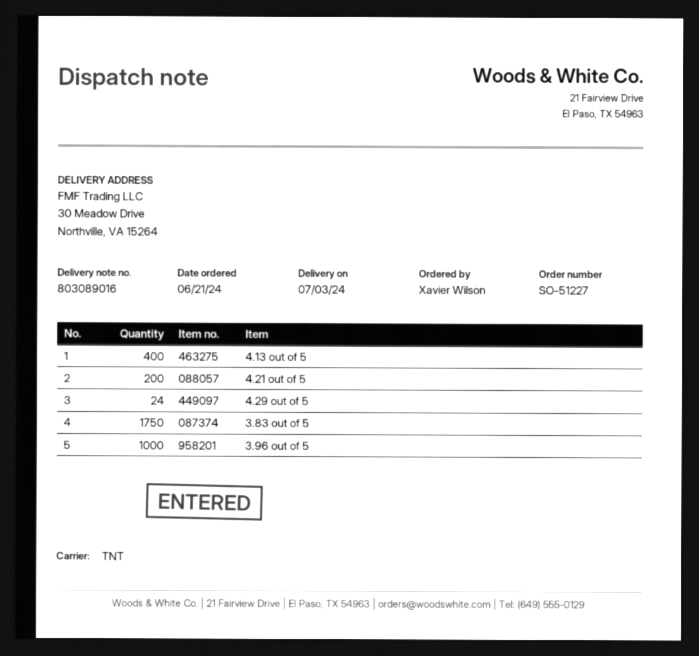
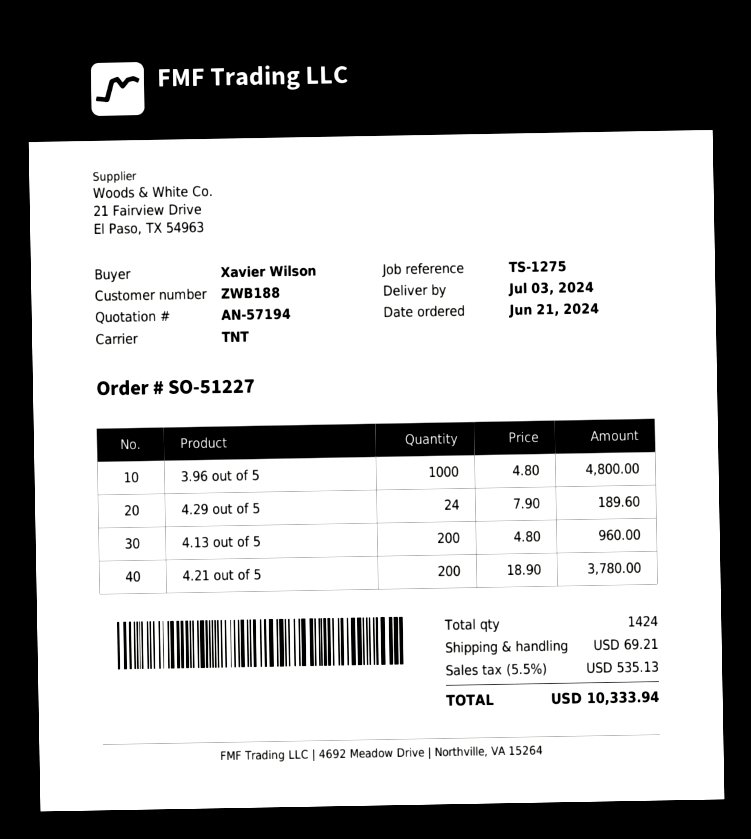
4.13 out of 5: 400 -> 200
3.83 out of 5: 1750 -> none

